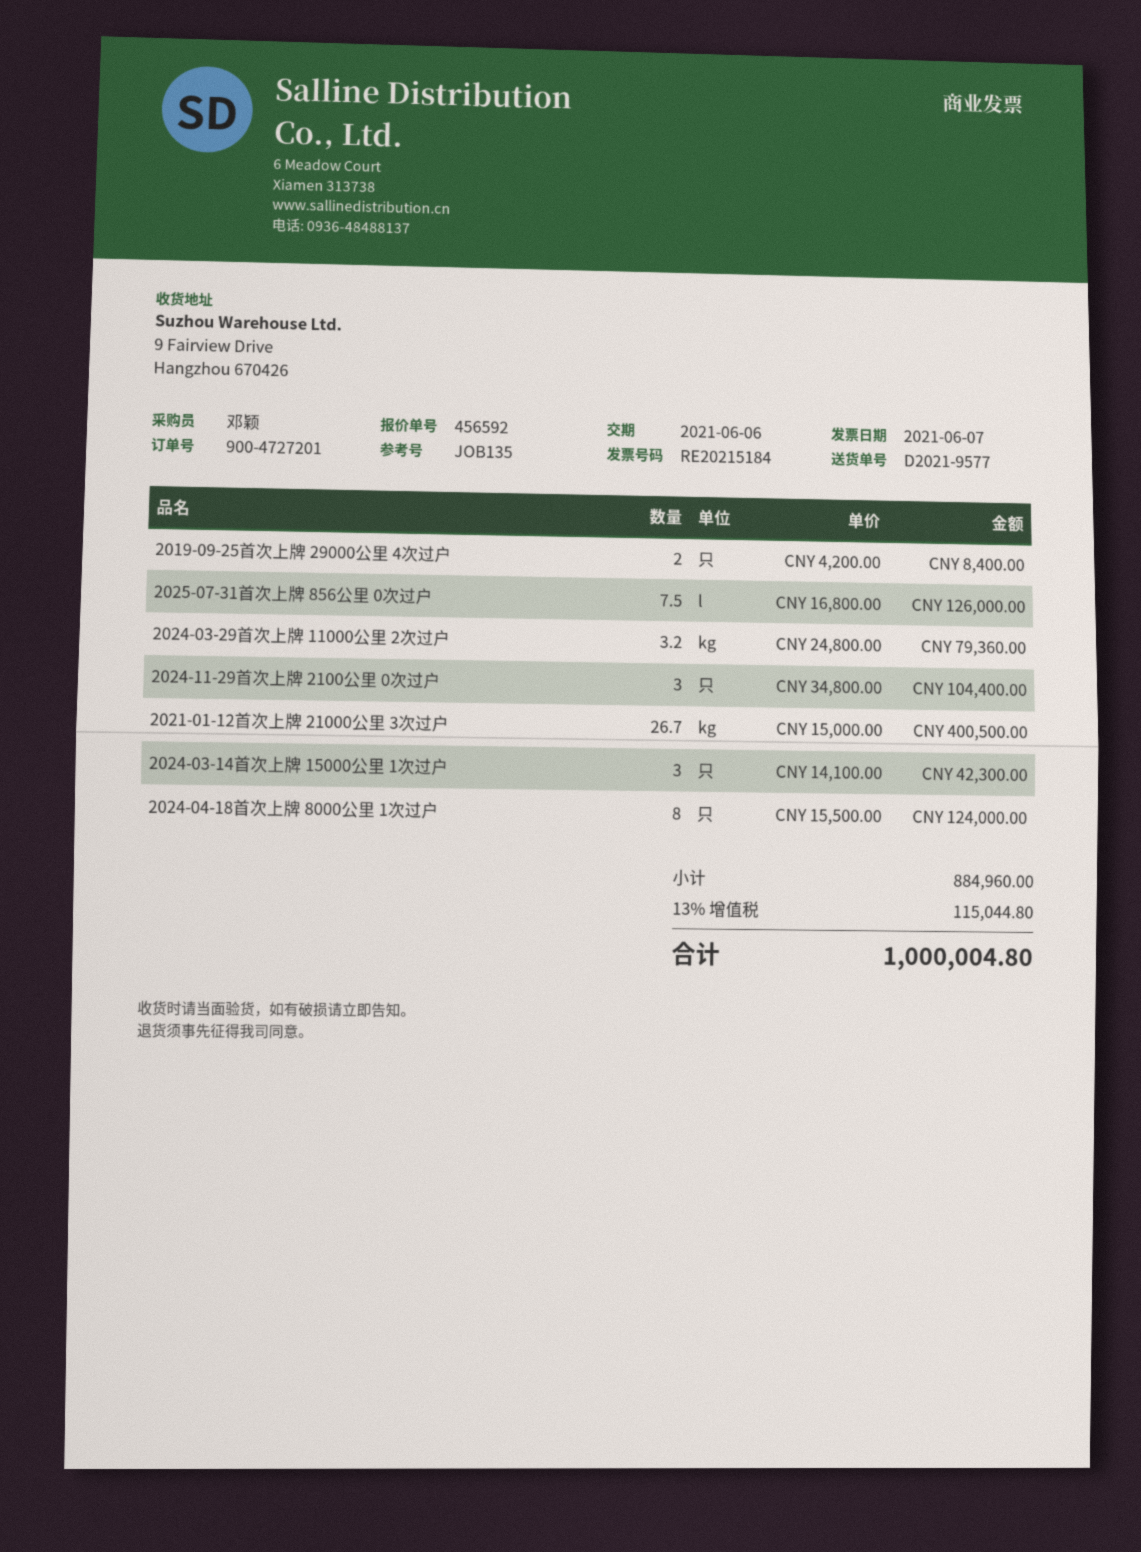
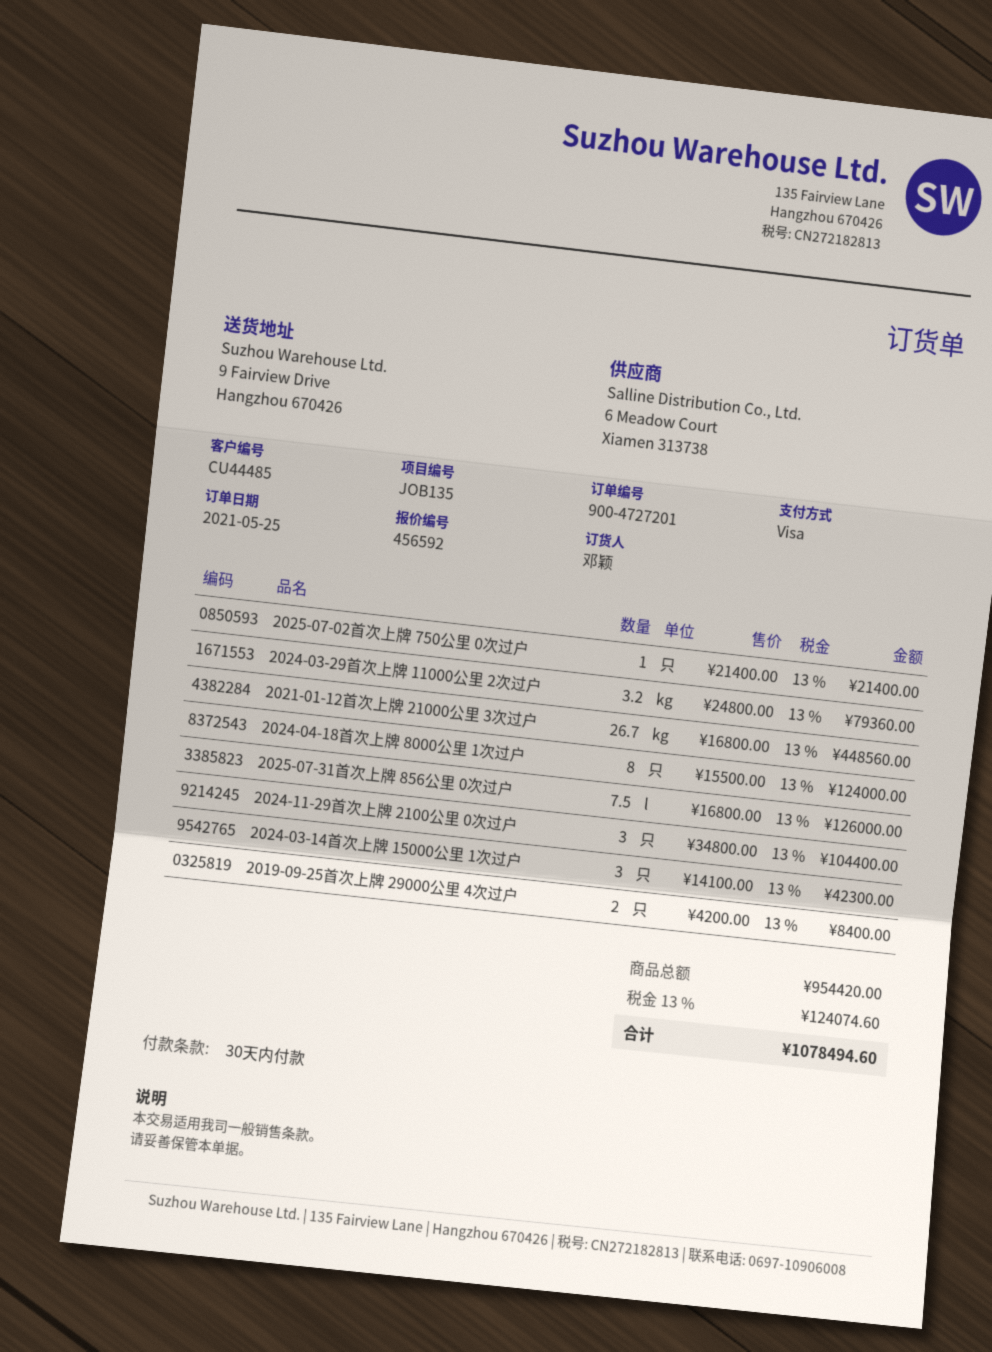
2021-01-12首次上牌 21000公里 3次过户: 26.7 x 15000.00 = 400500.00 -> 26.7 x 16800.00 = 448560.00
2025-07-02首次上牌 750公里 0次过户: none -> 1 x 21400.00 = 21400.00
subtotal: 884960.00 -> 954420.00
tax: 13% = 115044.80 -> 13% = 124074.60
total: 1000004.80 -> 1078494.60

